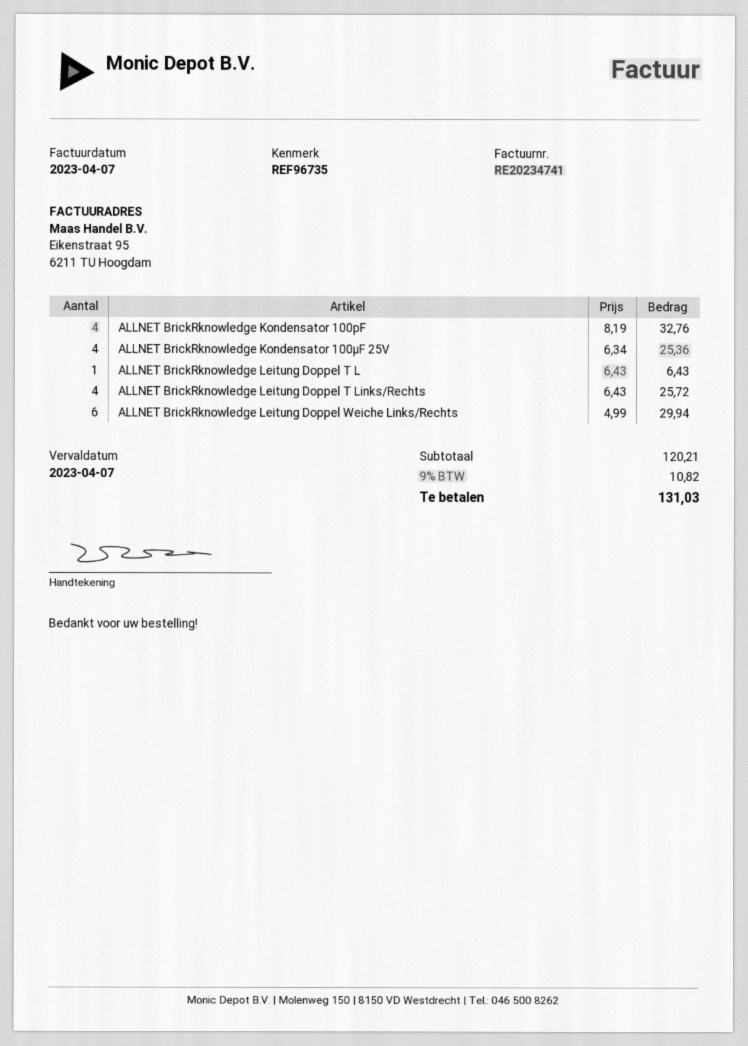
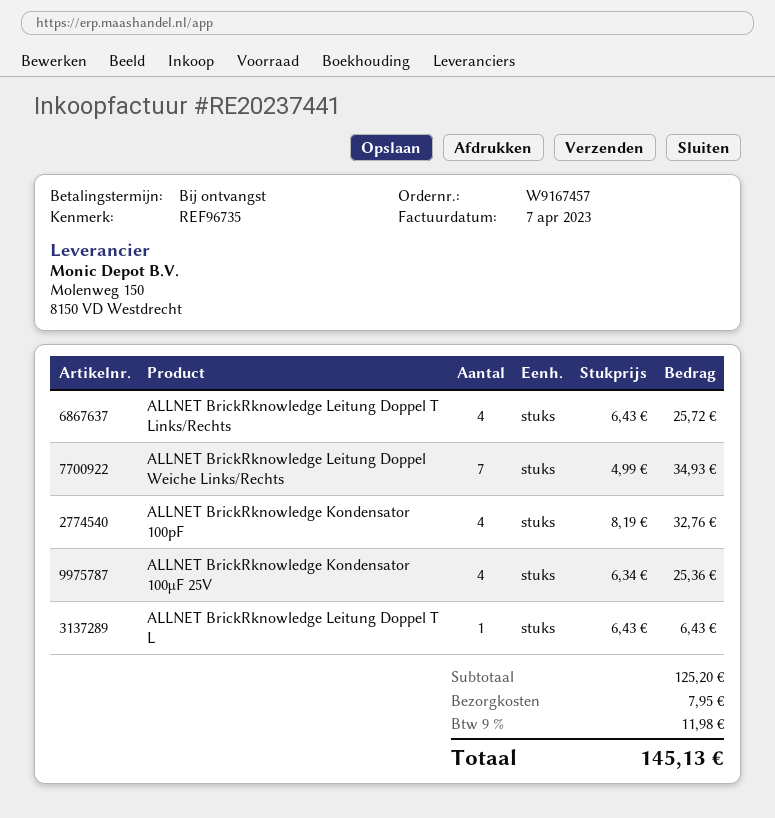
invoice number: RE20234741 -> RE20237441
ALLNET BrickRknowledge Leitung Doppel Weiche Links/Rechts: 6 x 4.99 = 29.94 -> 7 x 4.99 = 34.93
subtotal: 120.21 -> 125.20
shipping: none -> 7.95
tax: 9% = 10.82 -> 9% = 11.98
total: 131.03 -> 145.13

